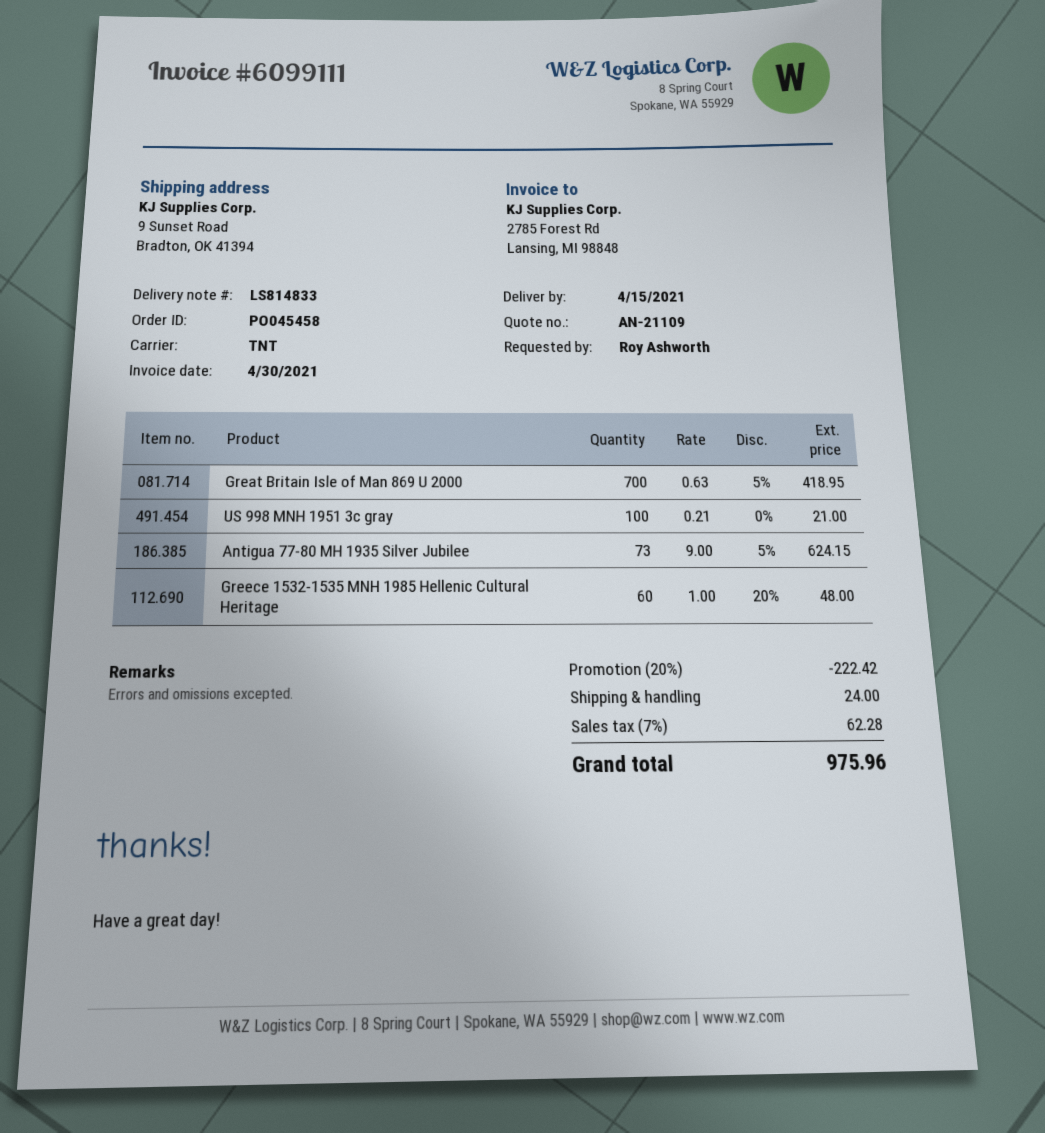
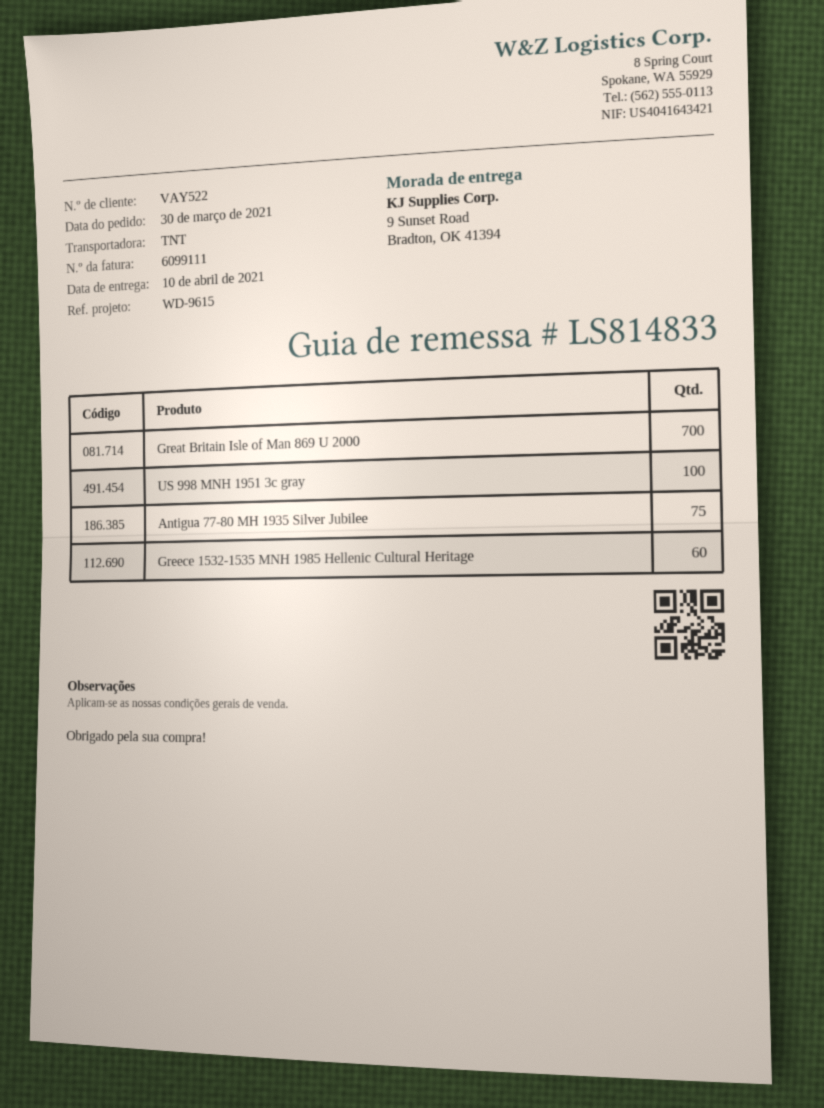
delivery date: 2021-04-15 -> 2021-04-10
Antigua 77-80 MH 1935 Silver Jubilee: 73 -> 75

